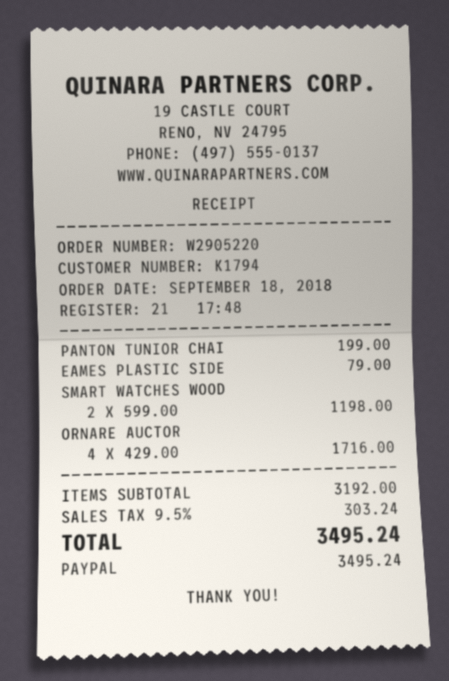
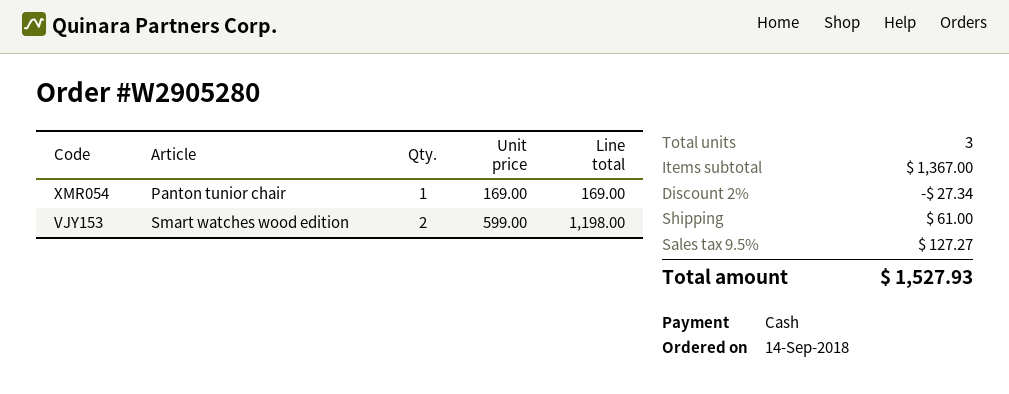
order number: W2905220 -> W2905280
order date: 2018-09-18 -> 2018-09-14
payment method: PayPal -> cash
PANTON TUNIOR CHAI: 1 x 199.00 = 199.00 -> 1 x 169.00 = 169.00
EAMES PLASTIC SIDE: 1 x 79.00 = 79.00 -> none
ORNARE AUCTOR: 4 x 429.00 = 1716.00 -> none
subtotal: 3192.00 -> 1367.00
discount: none -> 2% = 27.34
shipping: none -> 61.00
tax: 9.5% = 303.24 -> 9.5% = 127.27
total: 3495.24 -> 1527.93

